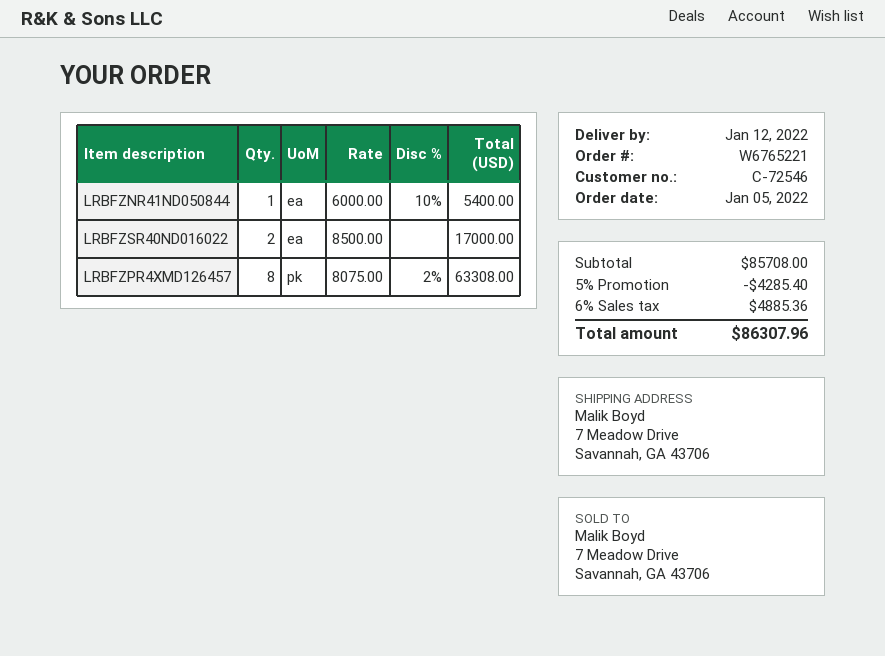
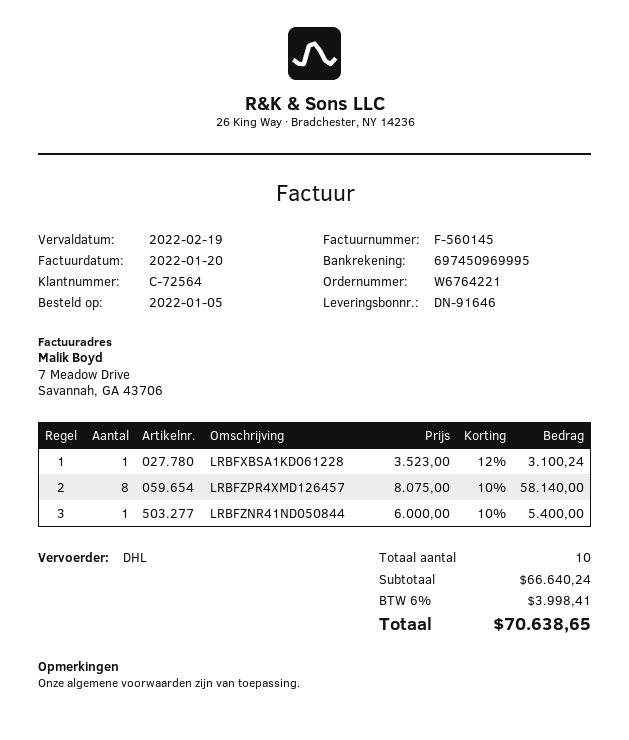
order number: W6765221 -> W6764221
customer number: C-72546 -> C-72564
LRBFZSR40ND016022: 2 x 8500.00 = 17000.00 -> none
LRBFZPR4XMD126457: 8 x 8075.00 - 2% = 63308.00 -> 8 x 8075.00 - 10% = 58140.00
LRBFXBSA1KD061228: none -> 1 x 3523.00 - 12% = 3100.24
subtotal: 85708.00 -> 66640.24
discount: 5% = 4285.40 -> none
tax: 6% = 4885.36 -> 6% = 3998.41
total: 86307.96 -> 70638.65

